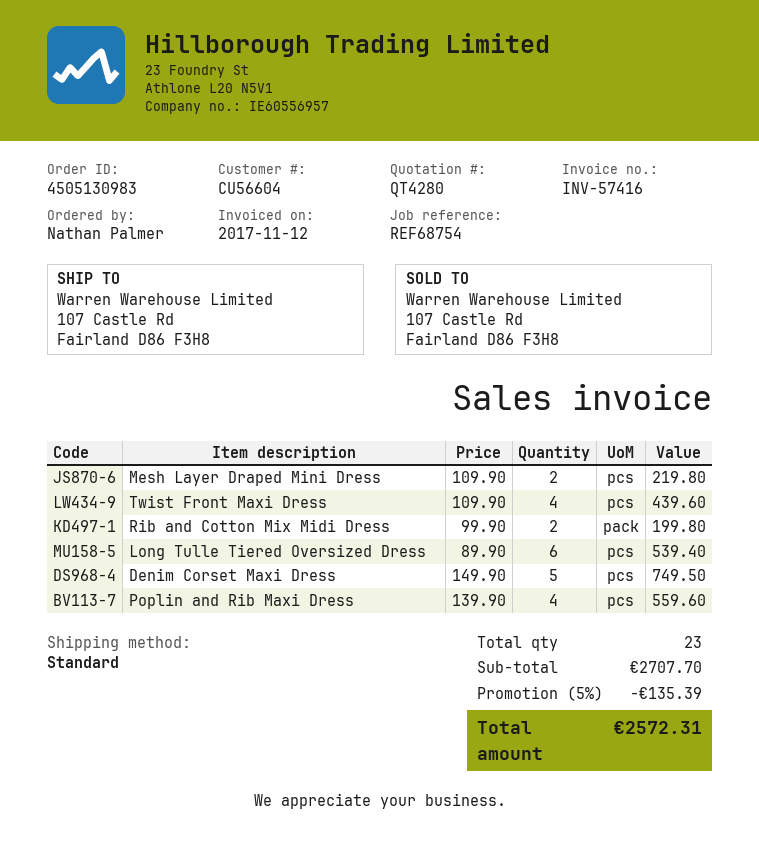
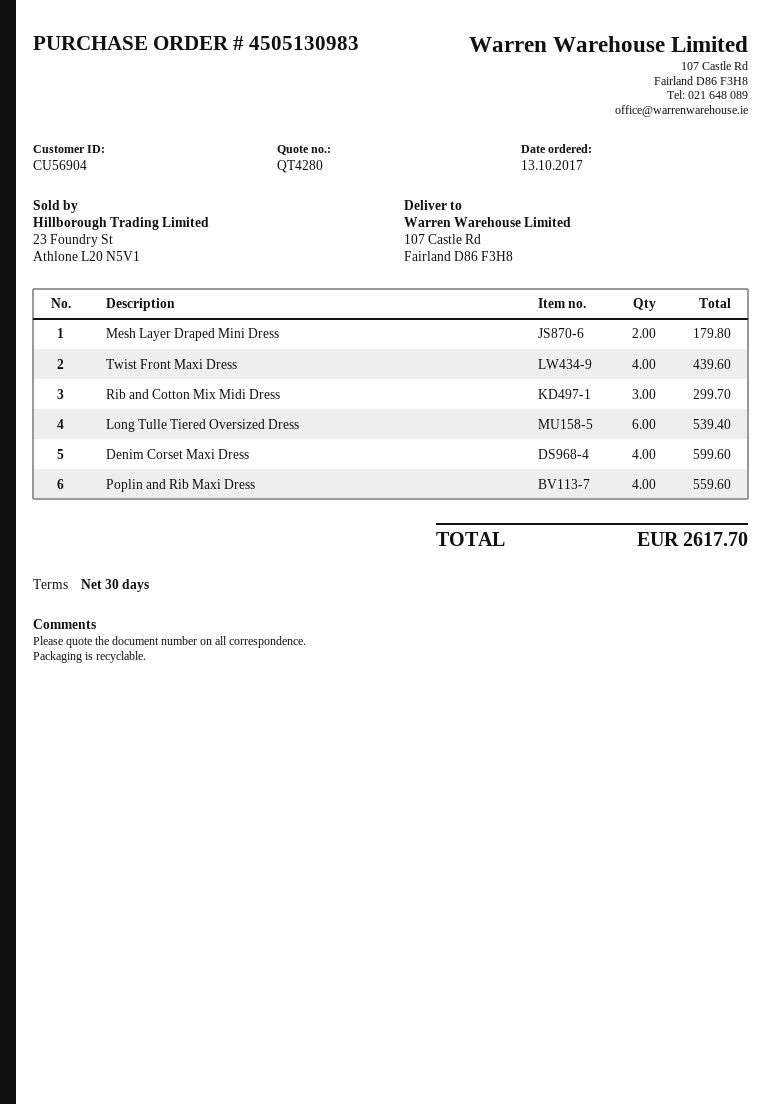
customer number: CU56604 -> CU56904
Mesh Layer Draped Mini Dress: 2 for 219.80 -> 2 for 179.80
Rib and Cotton Mix Midi Dress: 2 for 199.80 -> 3 for 299.70
Denim Corset Maxi Dress: 5 for 749.50 -> 4 for 599.60
discount: 5% = 135.39 -> none
total: 2572.31 -> 2617.70

